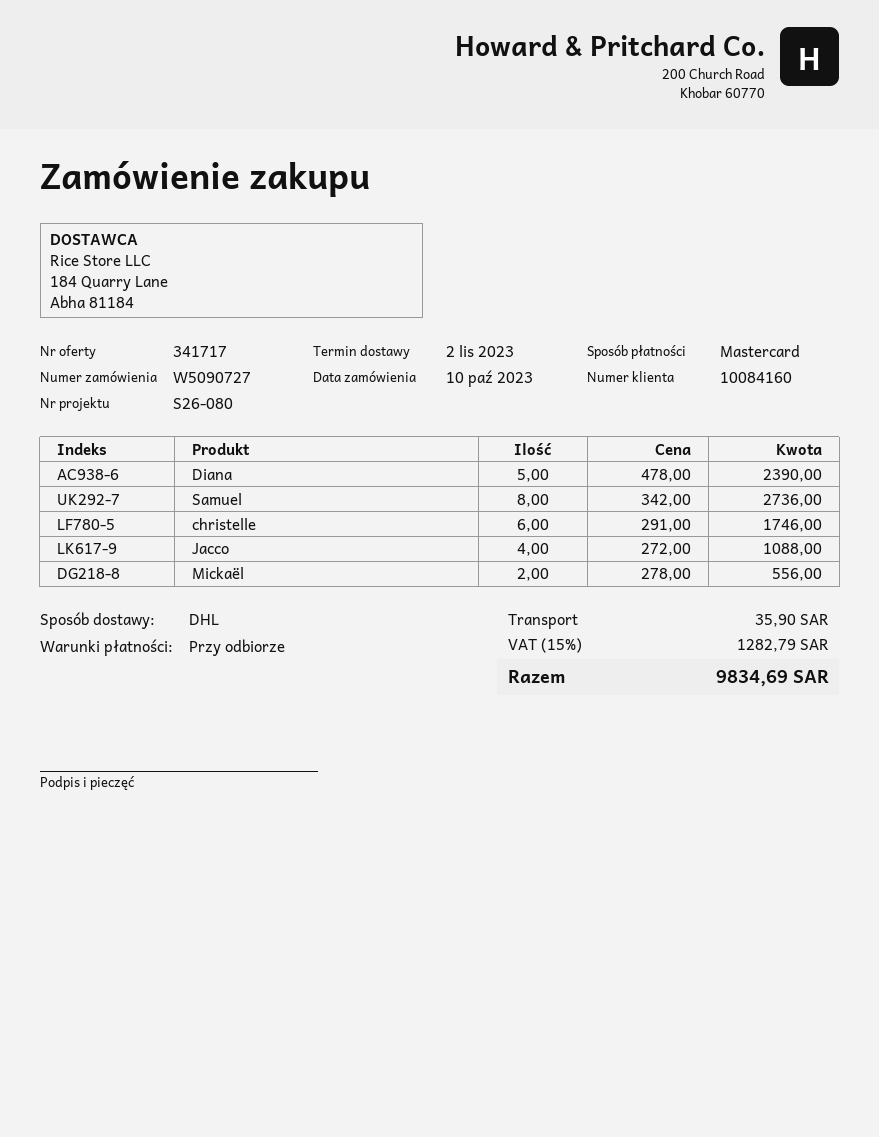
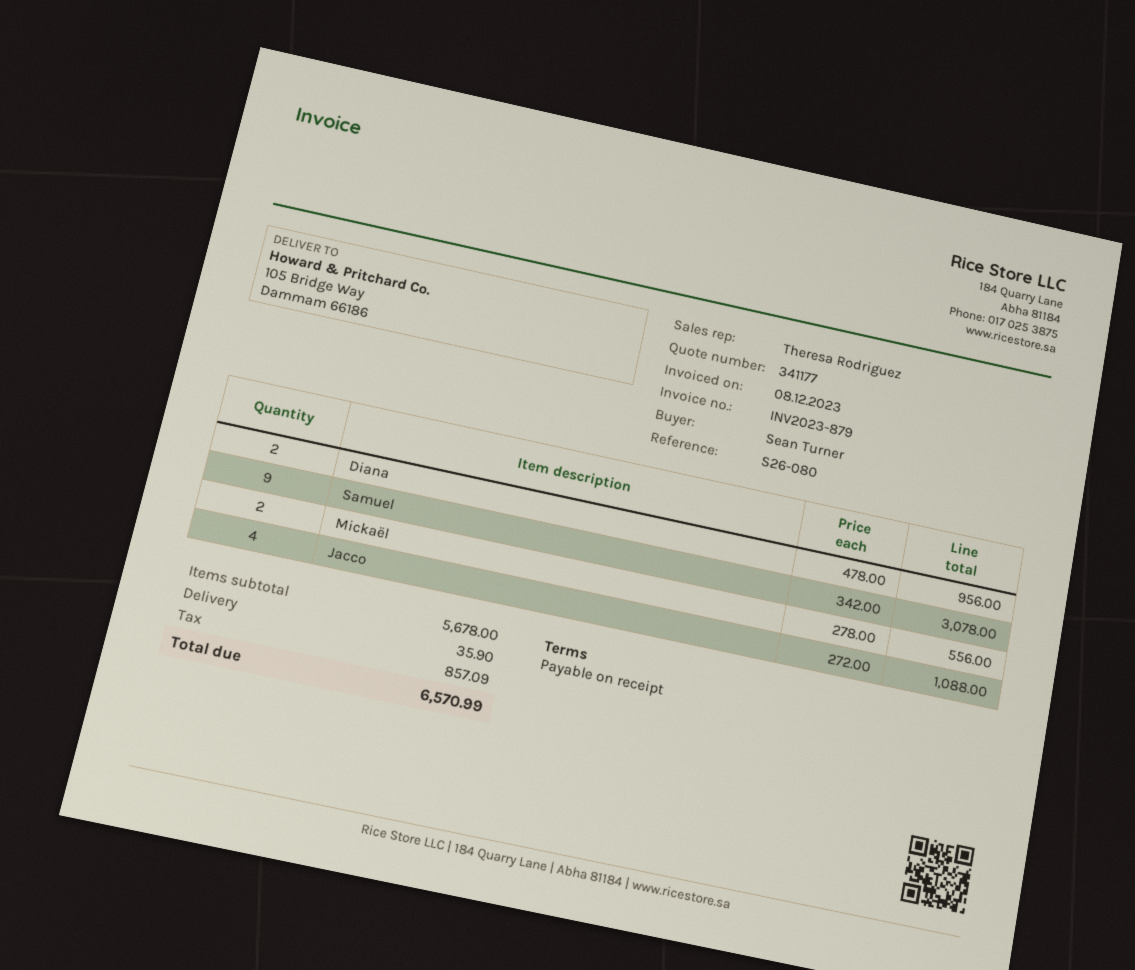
quote number: 341717 -> 341177
Diana: 5 x 478.00 = 2390.00 -> 2 x 478.00 = 956.00
Samuel: 8 x 342.00 = 2736.00 -> 9 x 342.00 = 3078.00
christelle: 6 x 291.00 = 1746.00 -> none
tax: 1282.79 -> 857.09
total: 9834.69 -> 6570.99

